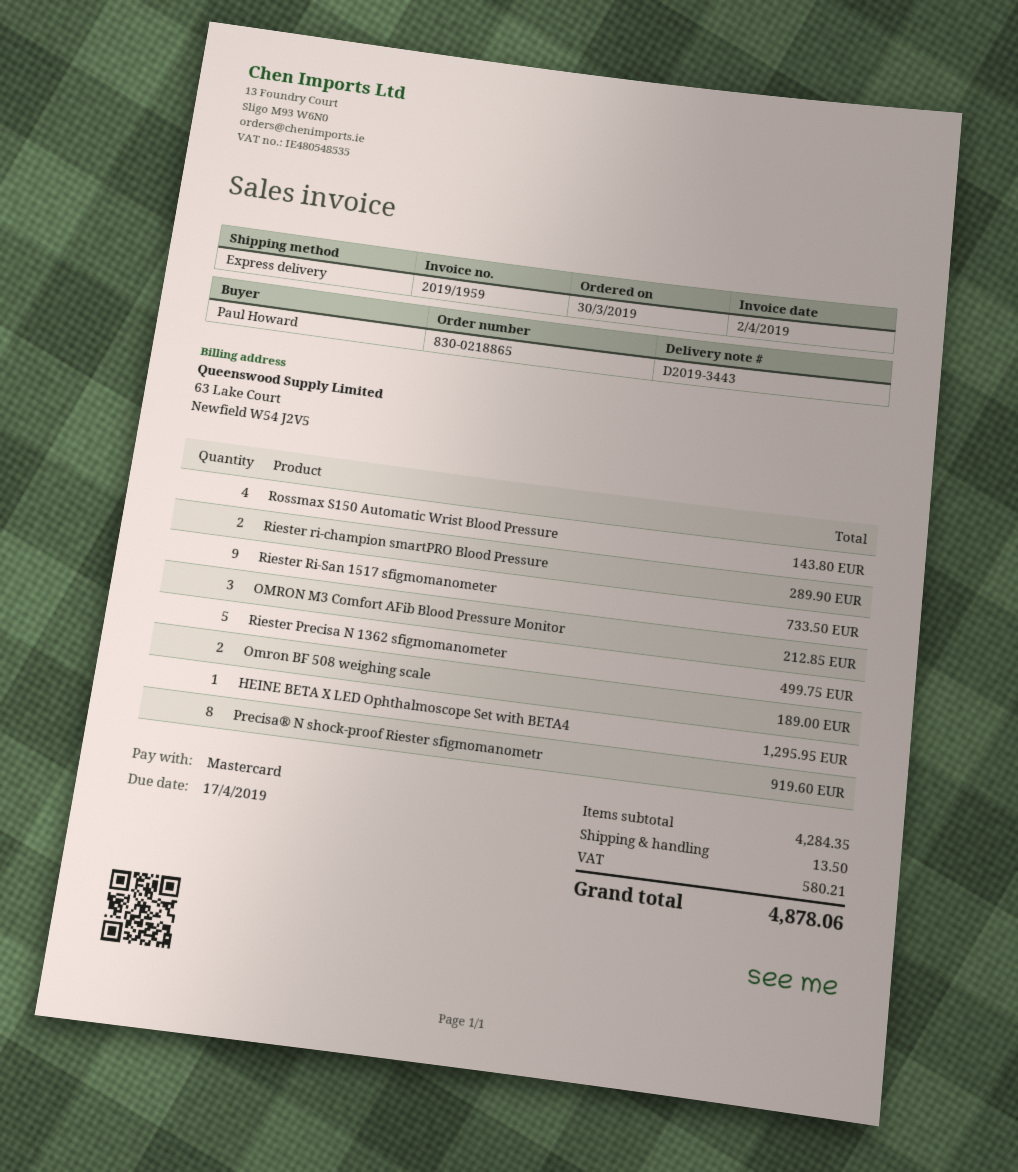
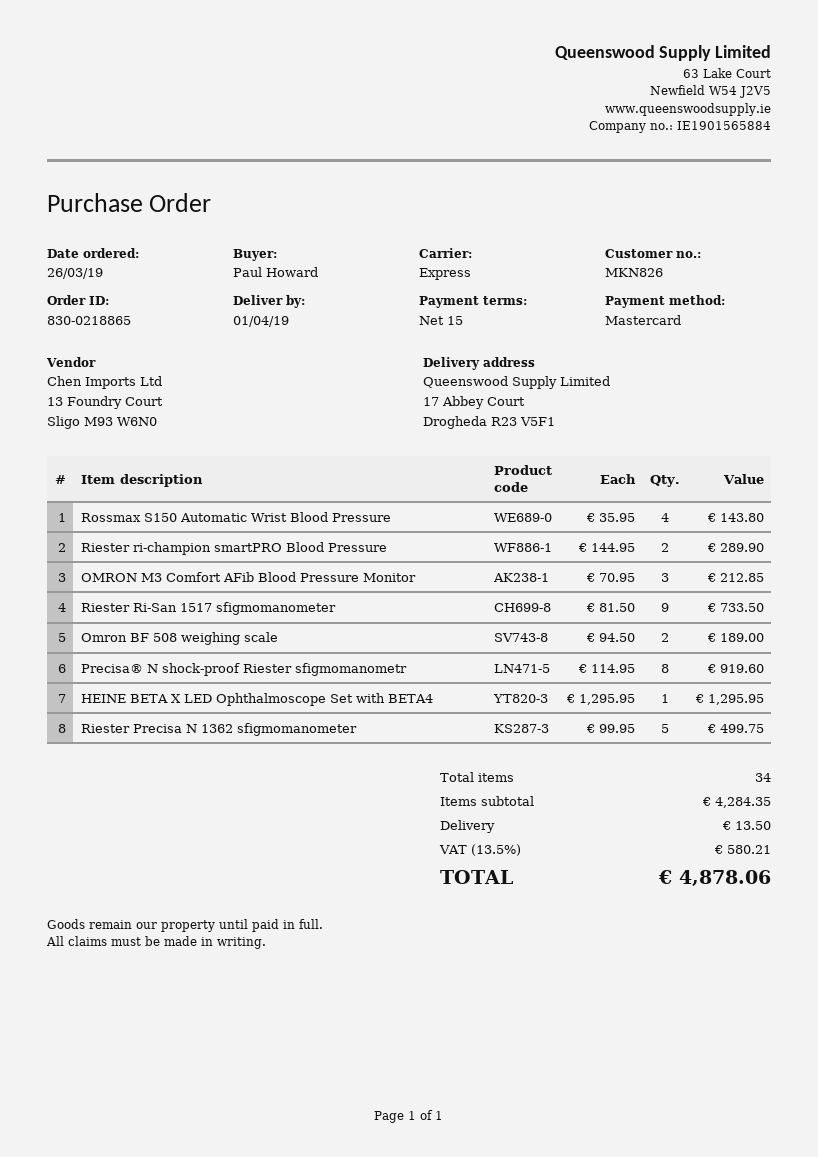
order date: 2019-03-30 -> 2019-03-26

